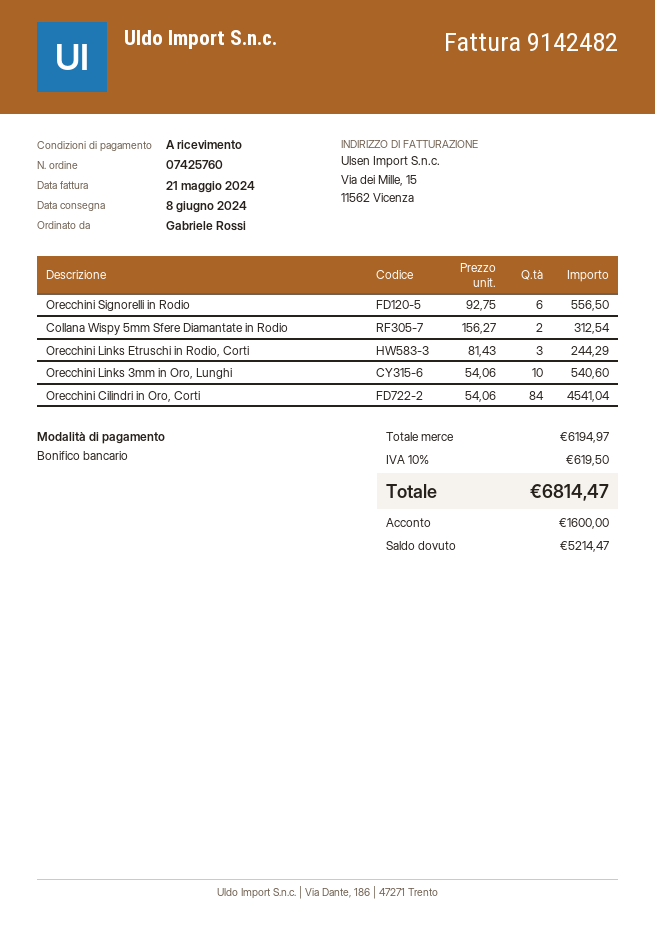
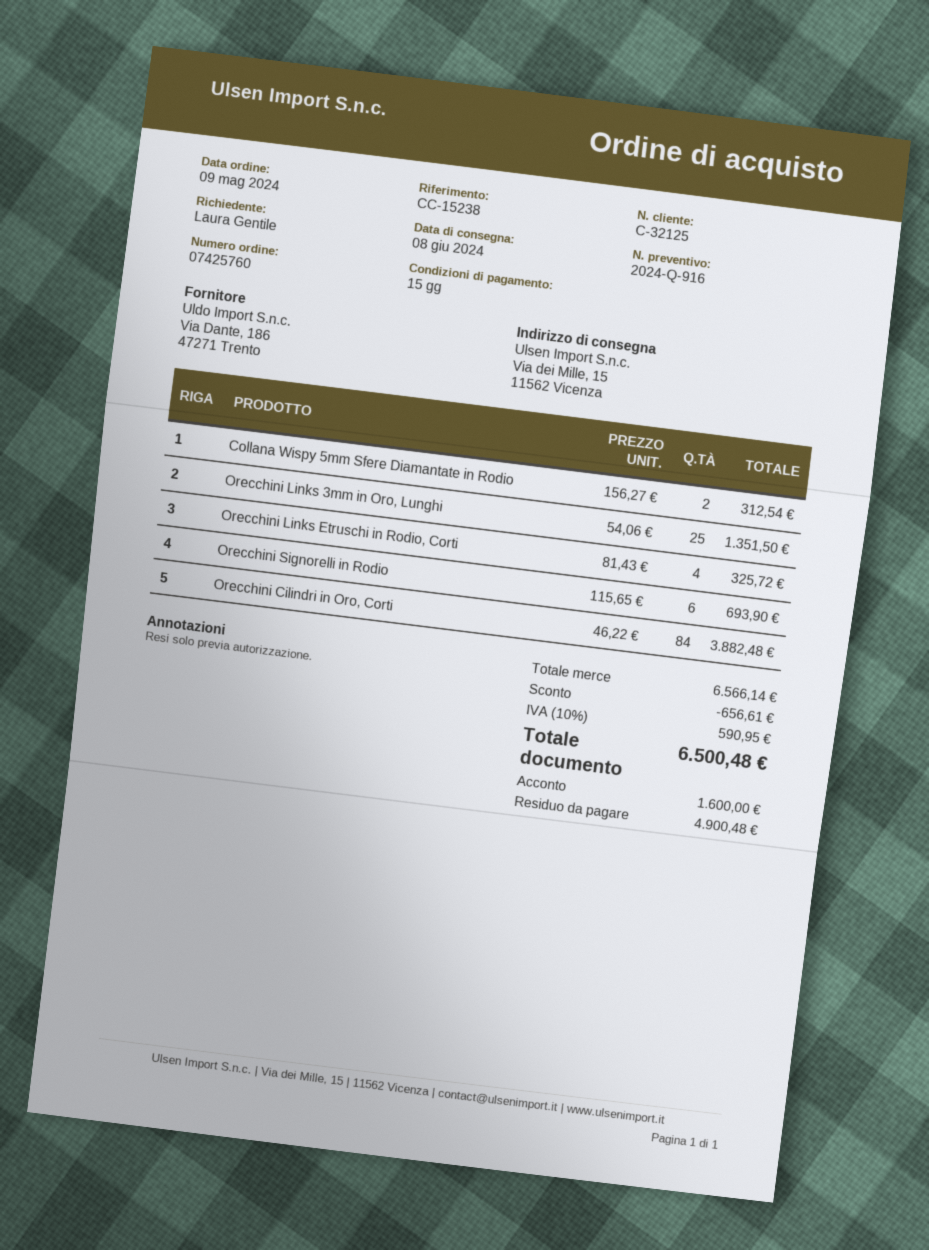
payment terms: on receipt -> 15 days
ordered by: Gabriele Rossi -> Laura Gentile
Orecchini Signorelli in Rodio: 6 x 92.75 = 556.50 -> 6 x 115.65 = 693.90
Orecchini Links Etruschi in Rodio, Corti: 3 x 81.43 = 244.29 -> 4 x 81.43 = 325.72
Orecchini Links 3mm in Oro, Lunghi: 10 x 54.06 = 540.60 -> 25 x 54.06 = 1351.50
Orecchini Cilindri in Oro, Corti: 84 x 54.06 = 4541.04 -> 84 x 46.22 = 3882.48
subtotal: 6194.97 -> 6566.14
discount: none -> 656.61
tax: 10% = 619.50 -> 10% = 590.95
total: 6814.47 -> 6500.48
balance: 5214.47 -> 4900.48

